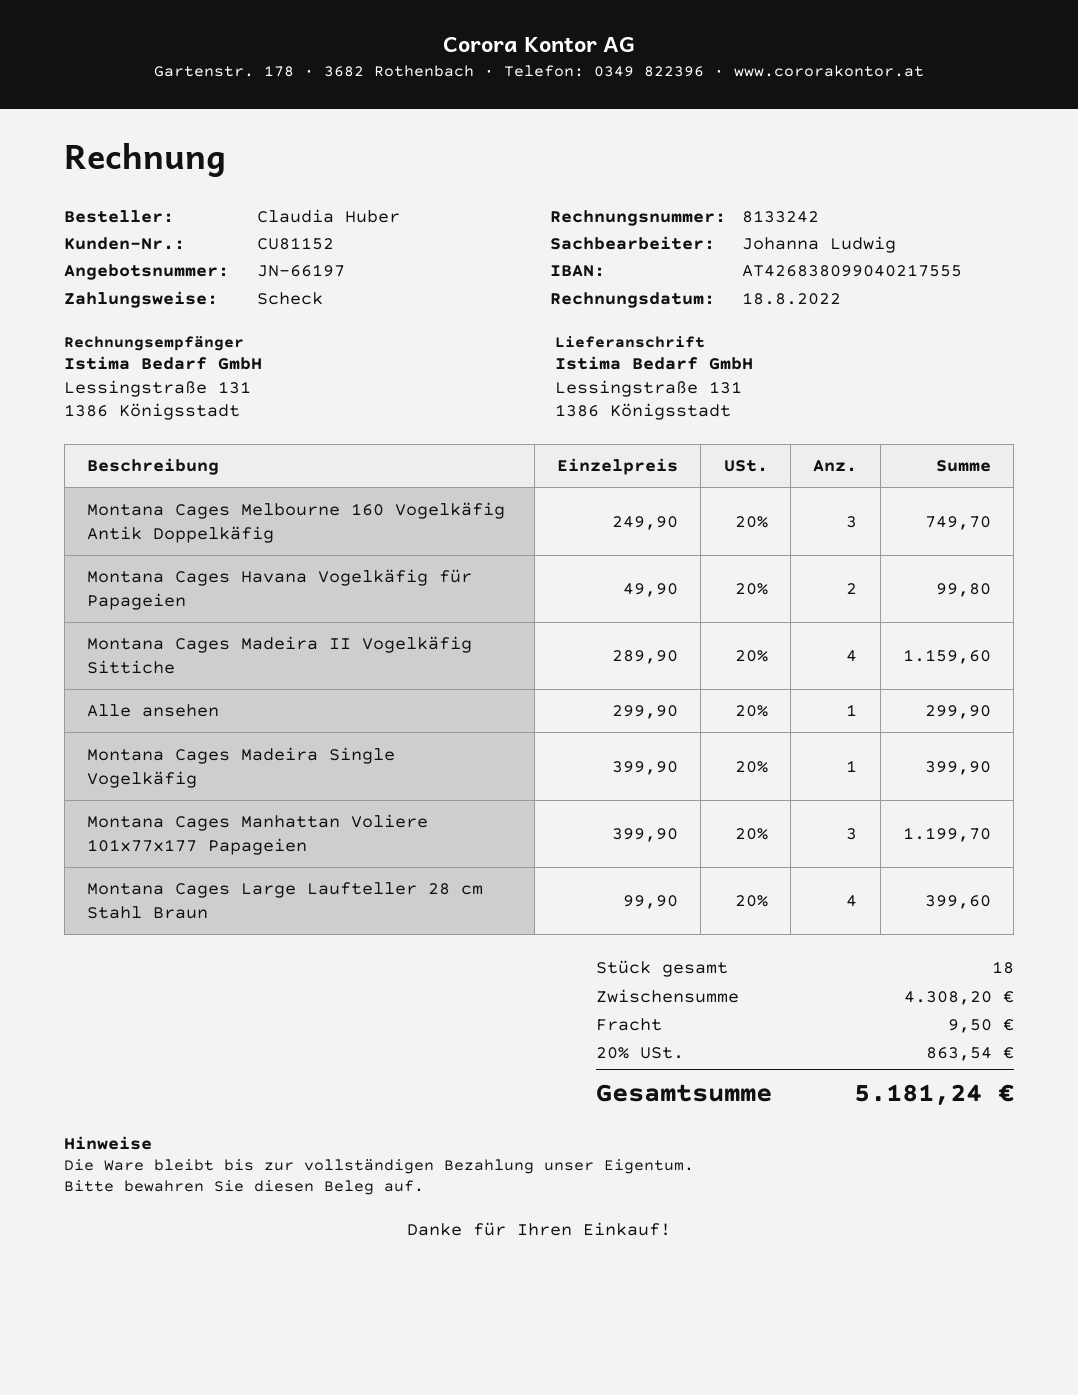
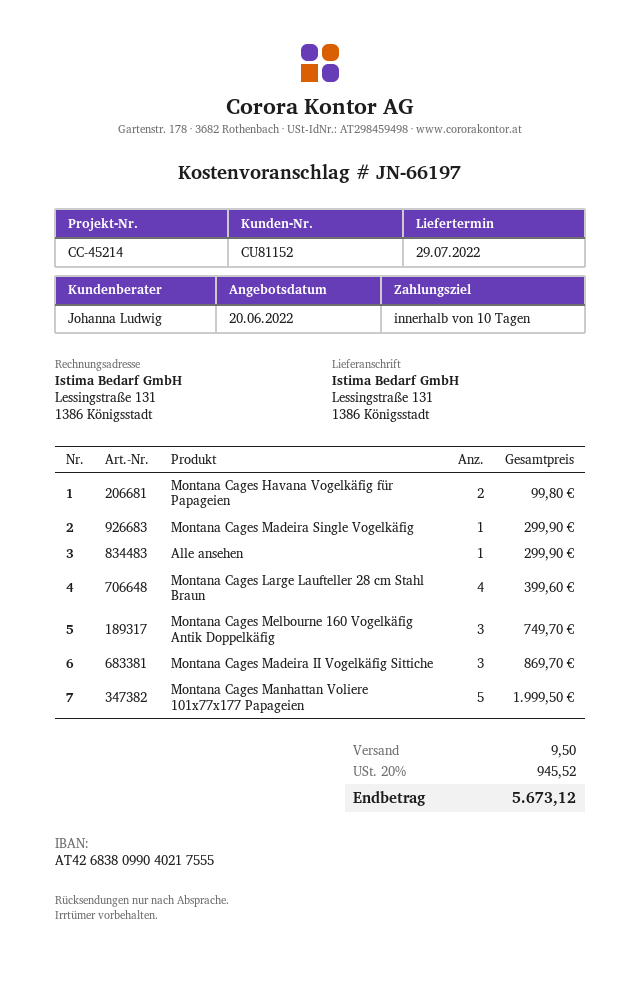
Montana Cages Madeira II Vogelkäfig Sittiche: 4 for 1159.60 -> 3 for 869.70
Montana Cages Madeira Single Vogelkäfig: 1 for 399.90 -> 1 for 299.90
Montana Cages Manhattan Voliere 101x77x177 Papageien: 3 for 1199.70 -> 5 for 1999.50
tax: 20% = 863.54 -> 20% = 945.52
total: 5181.24 -> 5673.12

